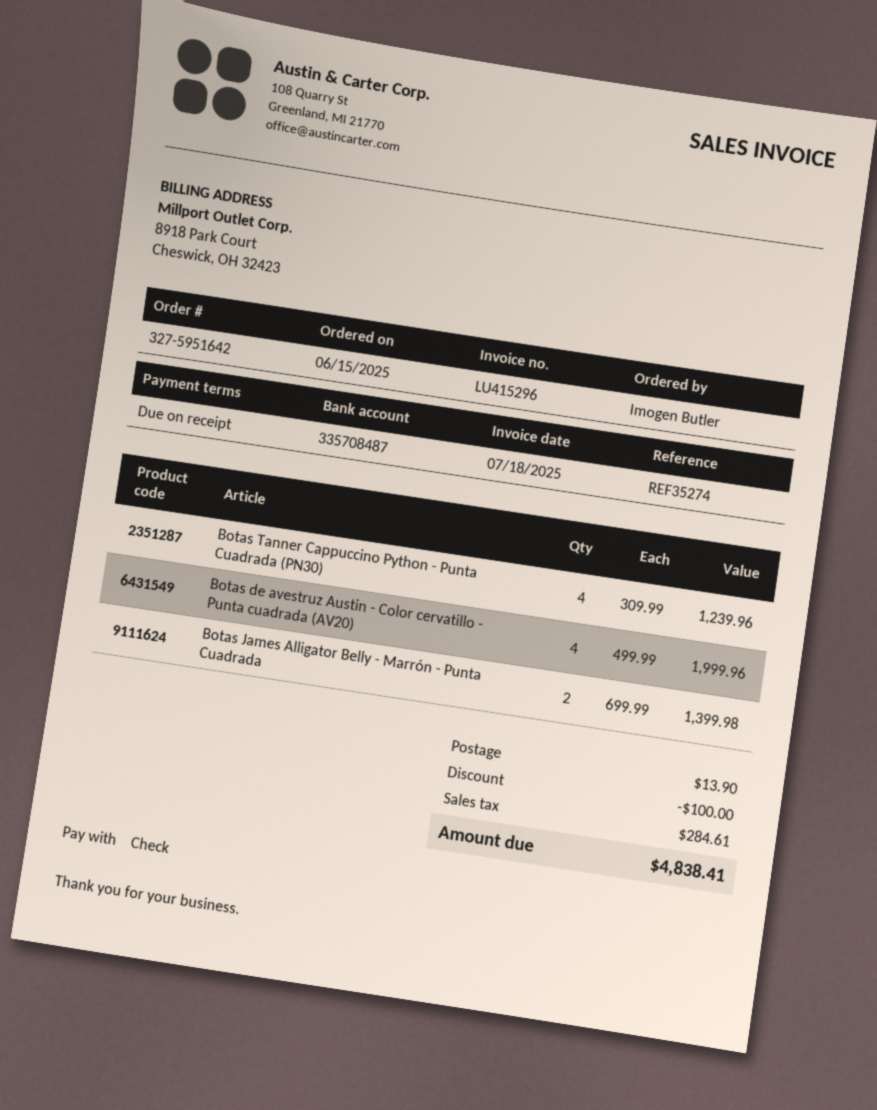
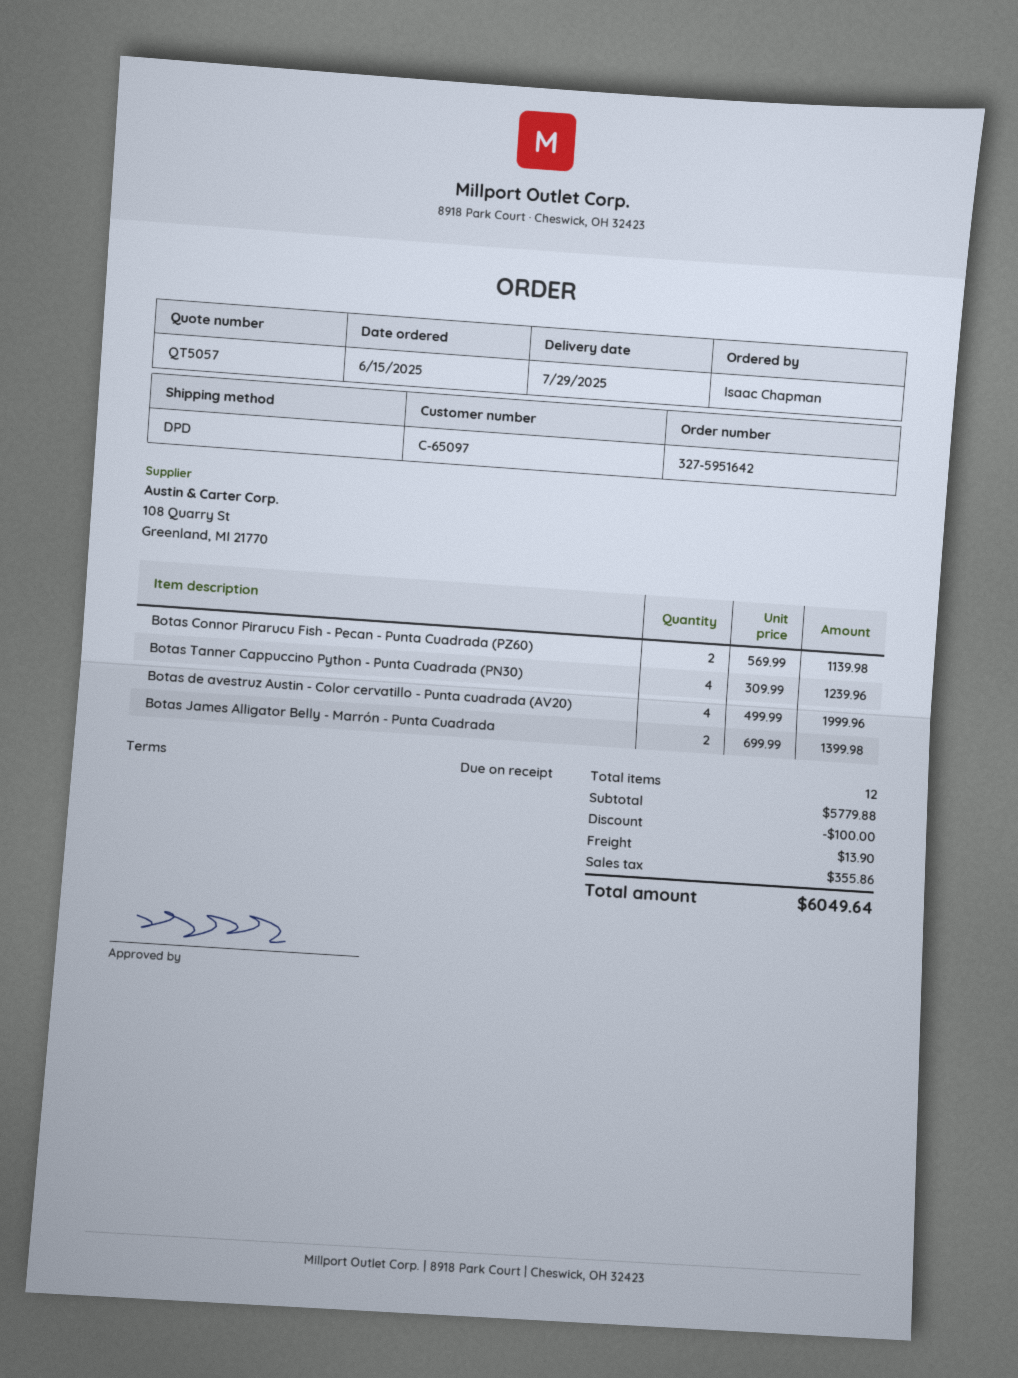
ordered by: Imogen Butler -> Isaac Chapman
Botas Connor Pirarucu Fish - Pecan - Punta Cuadrada (PZ60): none -> 2 x 569.99 = 1139.98
tax: 284.61 -> 355.86
total: 4838.41 -> 6049.64

